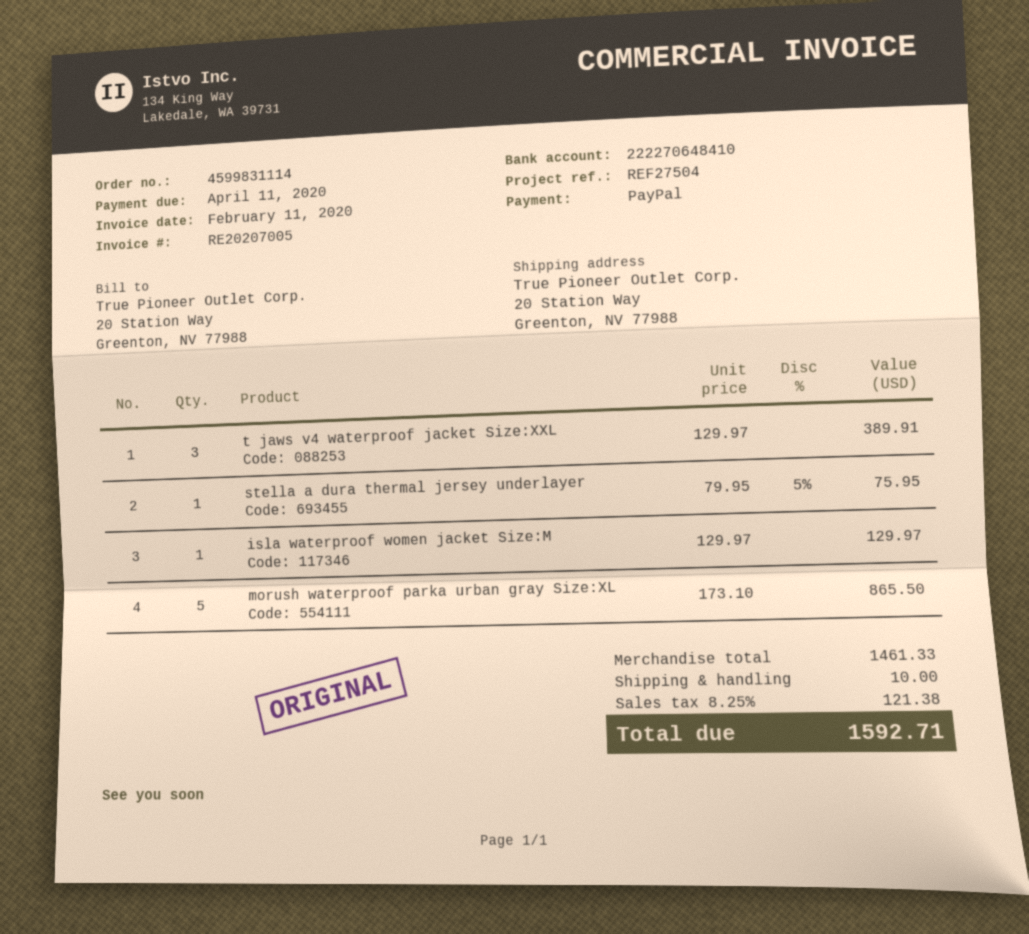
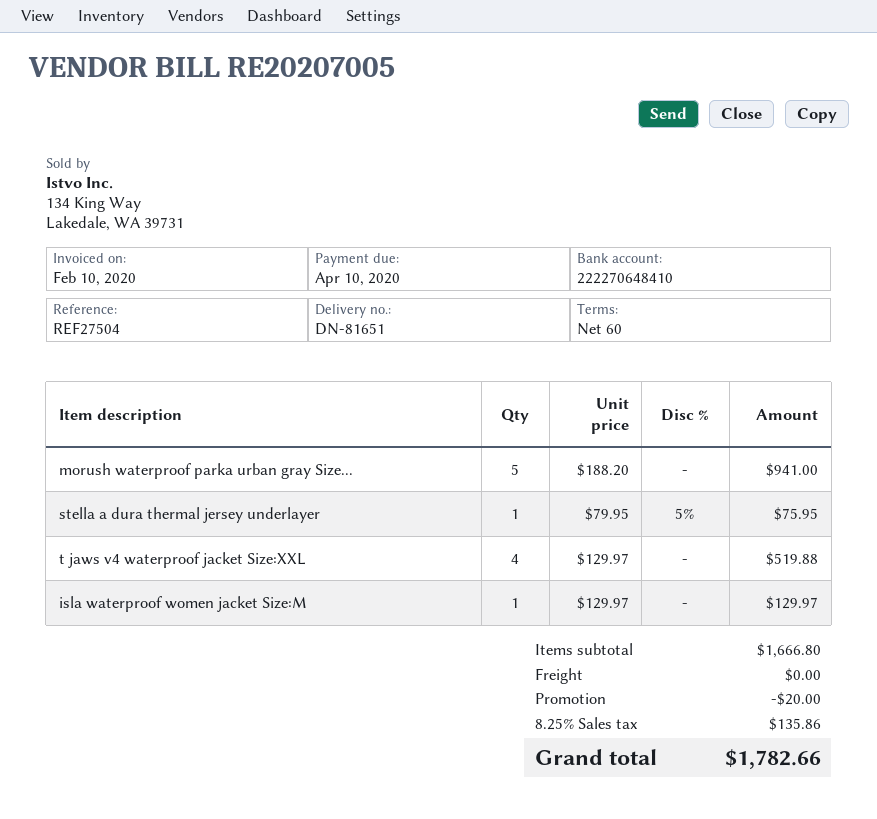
invoice date: 2020-02-11 -> 2020-02-10
due date: 2020-04-11 -> 2020-04-10
t jaws v4 waterproof jacket Size:XXL: 3 x 129.97 = 389.91 -> 4 x 129.97 = 519.88
morush waterproof parka urban gray Size:XL: 5 x 173.10 = 865.50 -> 5 x 188.20 = 941.00
subtotal: 1461.33 -> 1666.80
discount: none -> 20.00
shipping: 10.00 -> 0.00
tax: 8.25% = 121.38 -> 8.25% = 135.86
total: 1592.71 -> 1782.66

